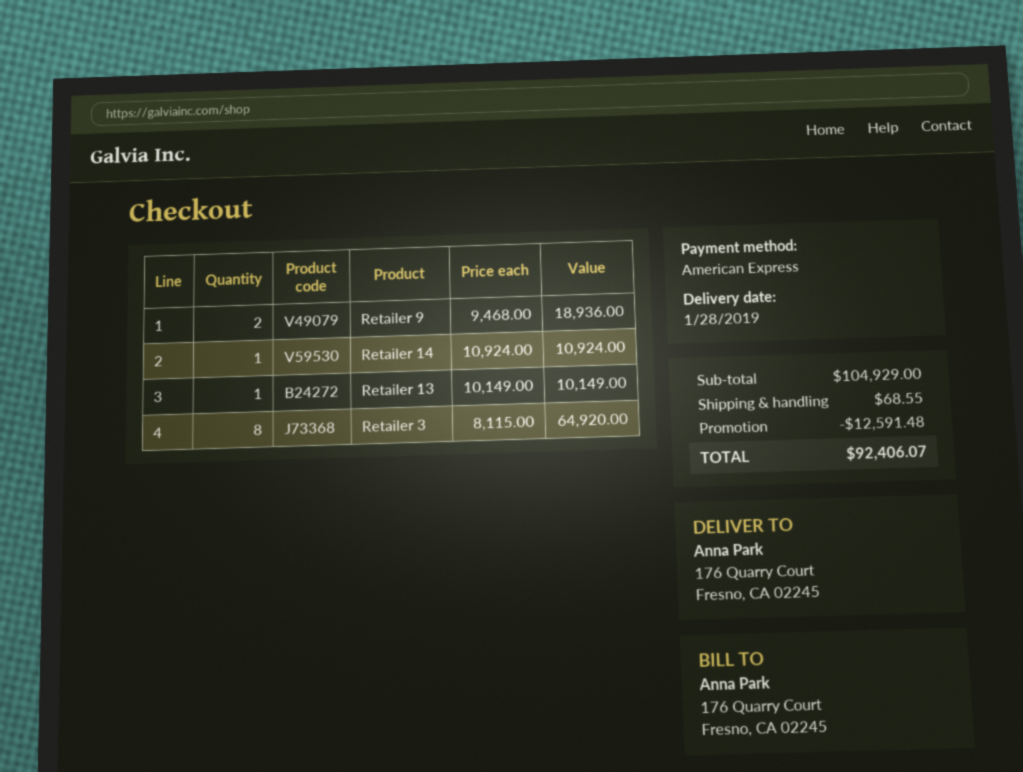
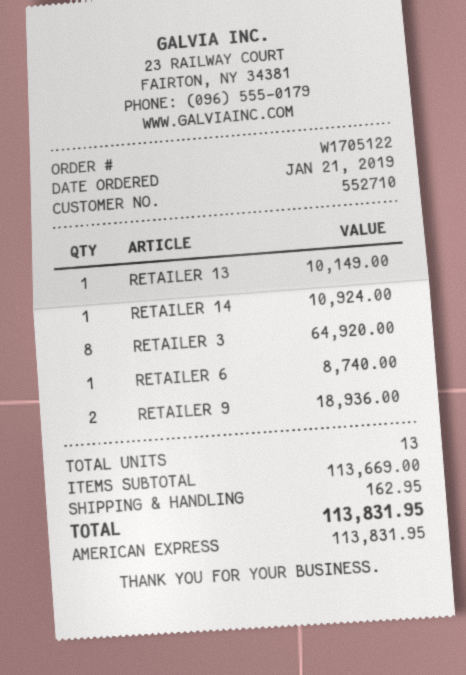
RETAILER 6: none -> 1 for 8740.00
subtotal: 104929.00 -> 113669.00
discount: 12591.48 -> none
shipping: 68.55 -> 162.95
total: 92406.07 -> 113831.95

